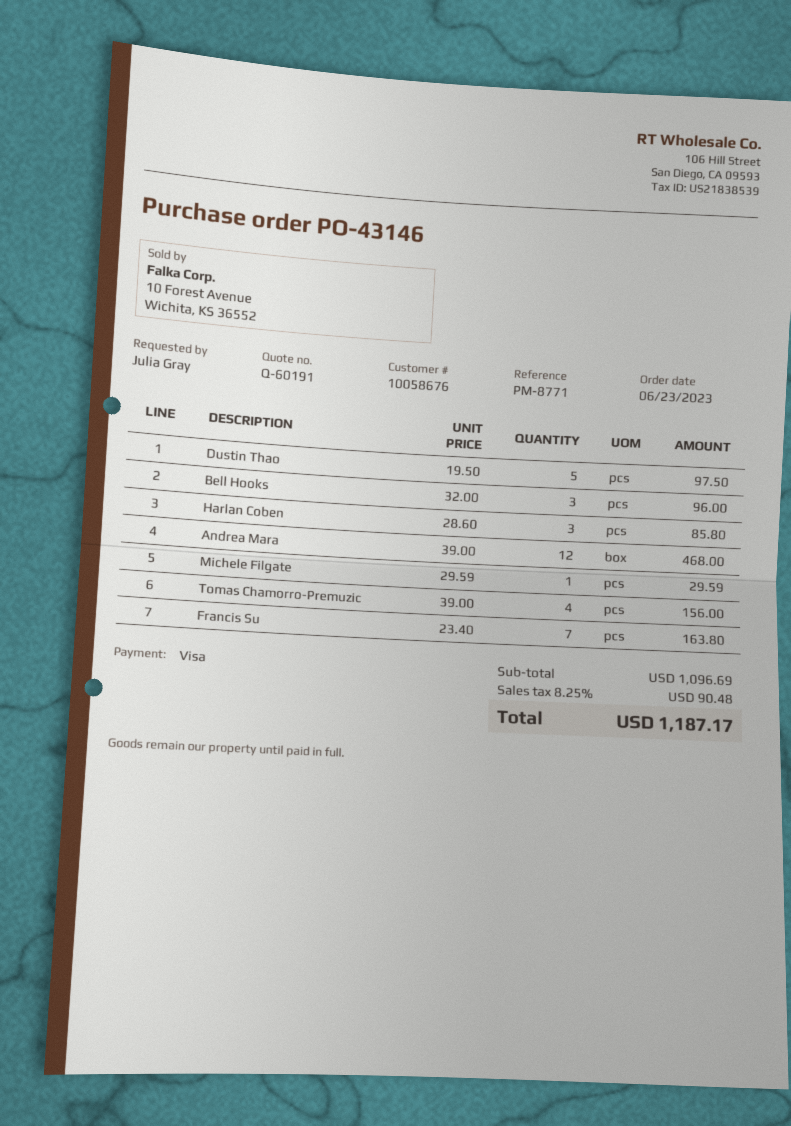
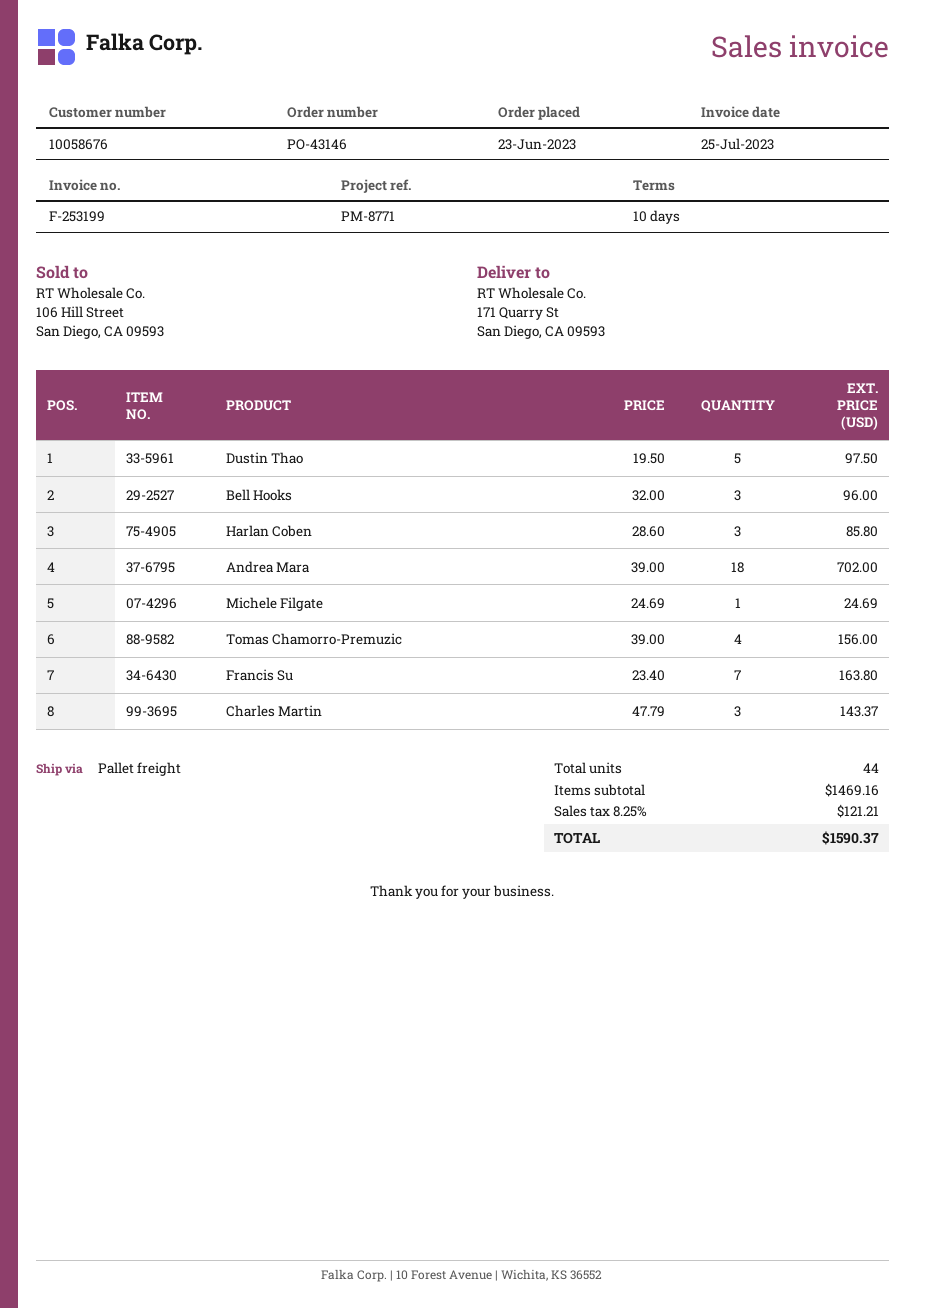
Andrea Mara: 12 x 39.00 = 468.00 -> 18 x 39.00 = 702.00
Michele Filgate: 1 x 29.59 = 29.59 -> 1 x 24.69 = 24.69
Charles Martin: none -> 3 x 47.79 = 143.37
subtotal: 1096.69 -> 1469.16
tax: 8.25% = 90.48 -> 8.25% = 121.21
total: 1187.17 -> 1590.37

